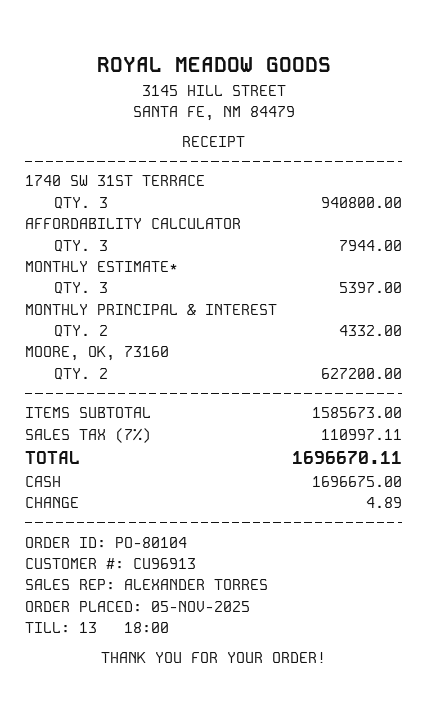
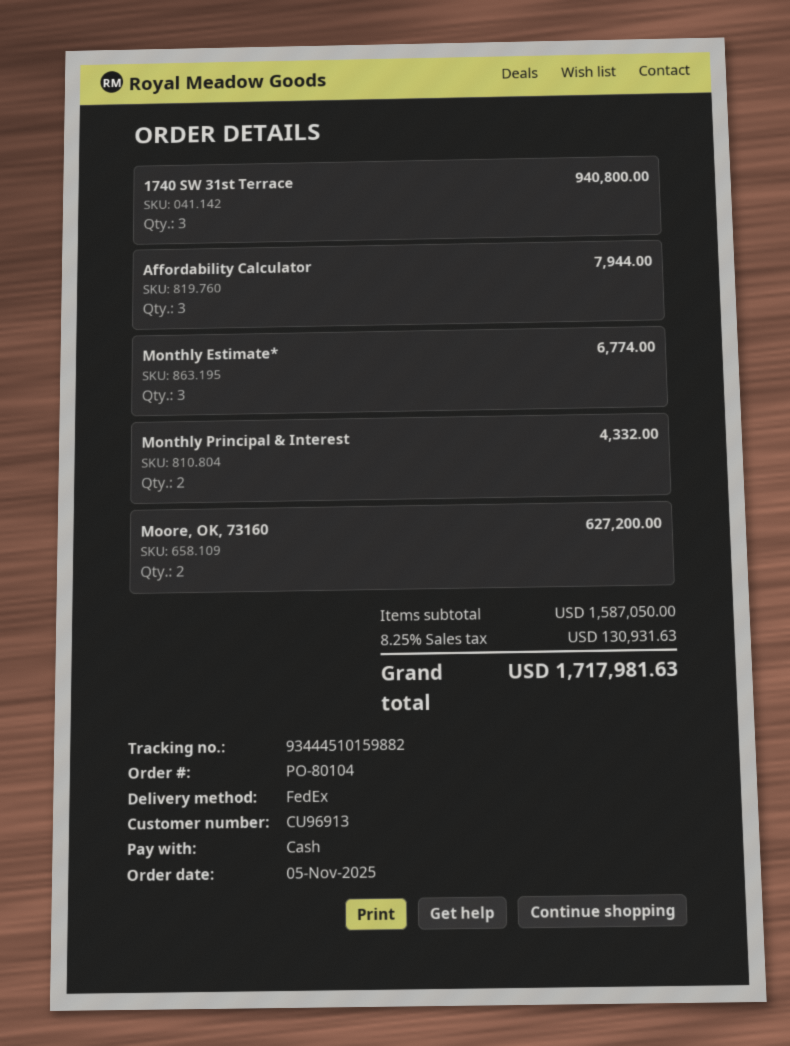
MONTHLY ESTIMATE*: 3 for 5397.00 -> 3 for 6774.00
subtotal: 1585673.00 -> 1587050.00
tax: 7% = 110997.11 -> 8.25% = 130931.63
total: 1696670.11 -> 1717981.63

